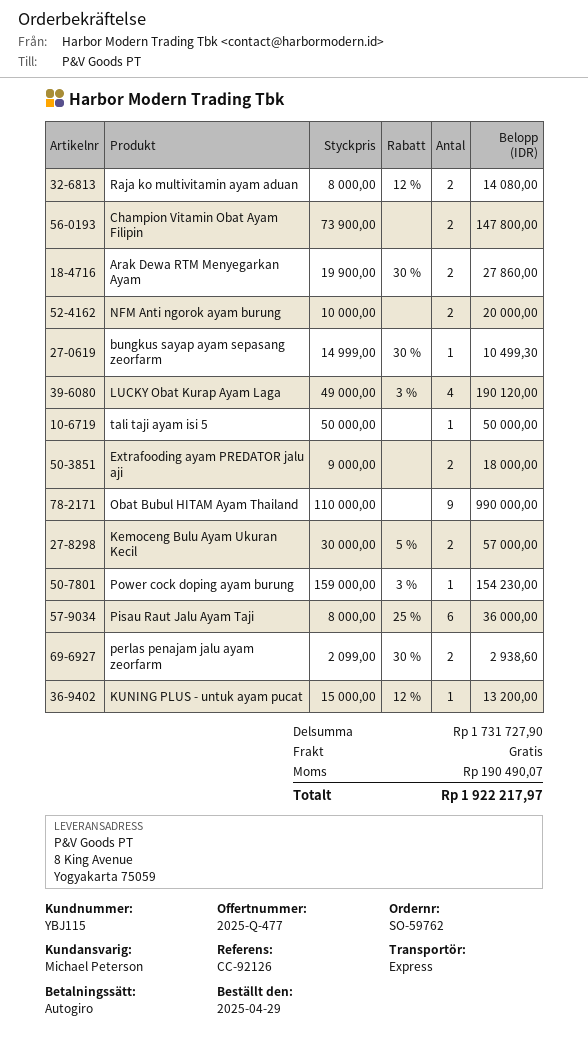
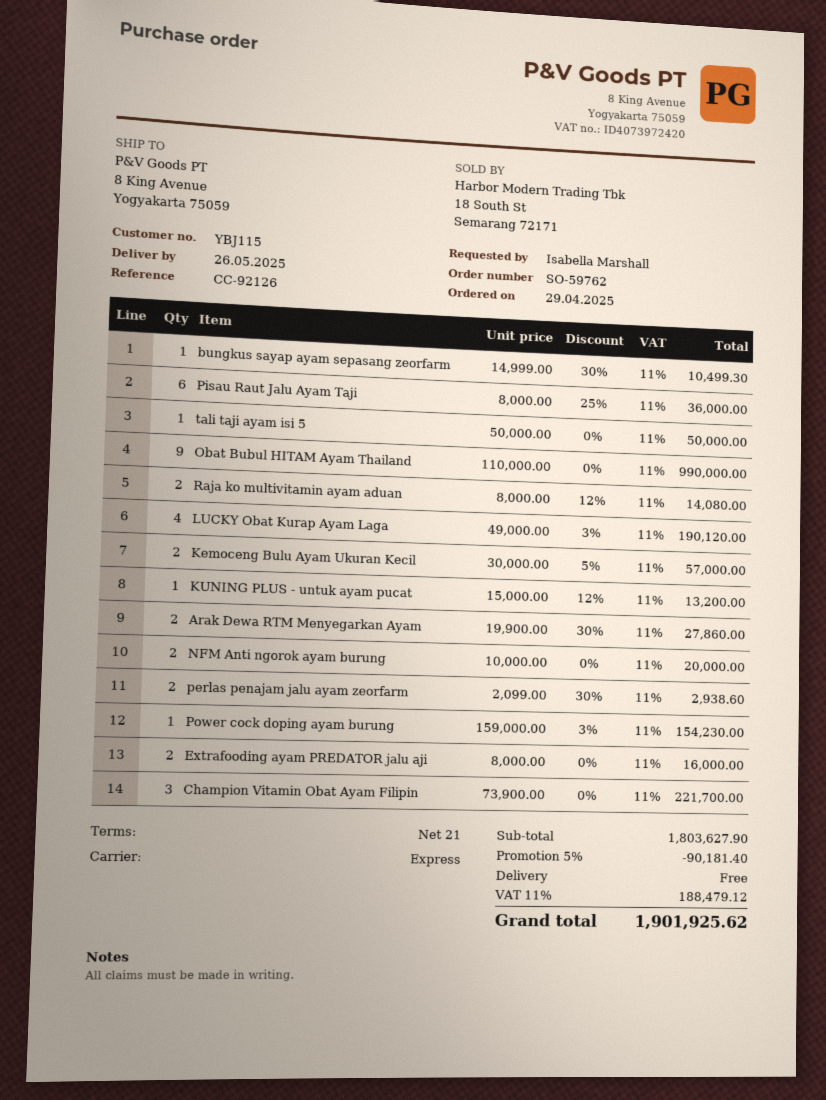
Champion Vitamin Obat Ayam Filipin: 2 x 73900.00 = 147800.00 -> 3 x 73900.00 = 221700.00
Extrafooding ayam PREDATOR jalu aji: 2 x 9000.00 = 18000.00 -> 2 x 8000.00 = 16000.00
subtotal: 1731727.90 -> 1803627.90
discount: none -> 5% = 90181.40
tax: 190490.07 -> 188479.12
total: 1922217.97 -> 1901925.62

